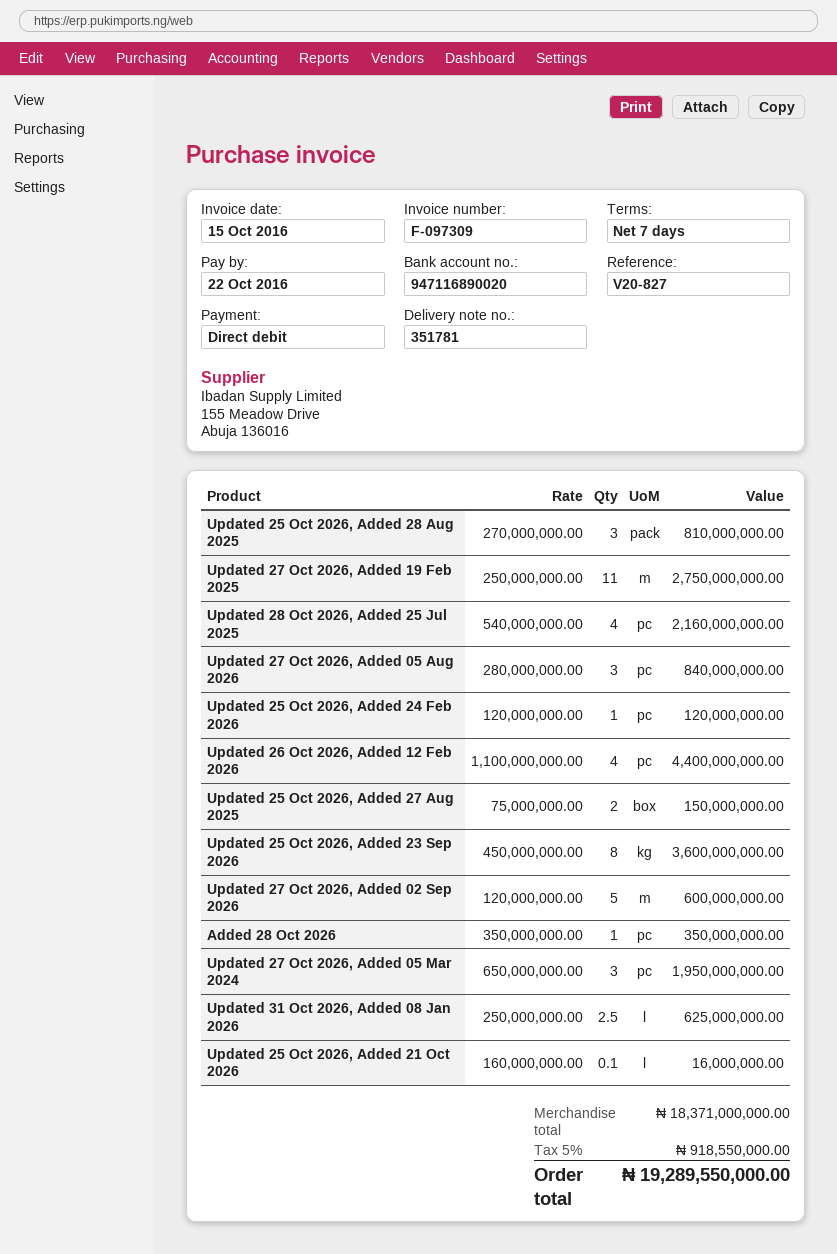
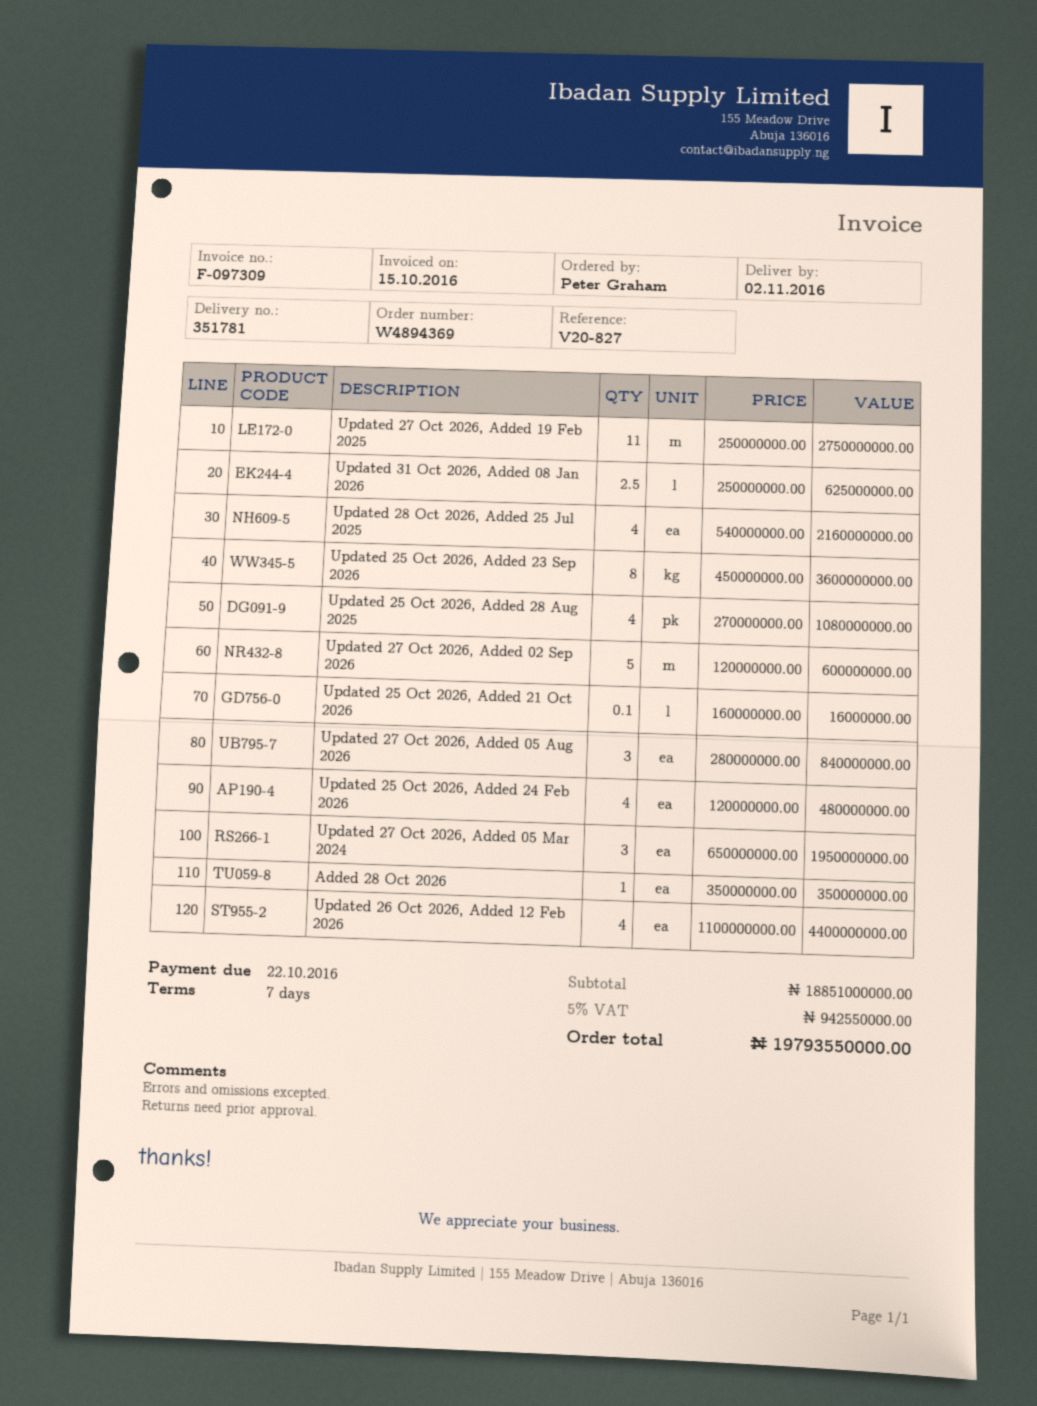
Updated 25 Oct 2026, Added 28 Aug 2025: 3 x 270000000.00 = 810000000.00 -> 4 x 270000000.00 = 1080000000.00
Updated 25 Oct 2026, Added 24 Feb 2026: 1 x 120000000.00 = 120000000.00 -> 4 x 120000000.00 = 480000000.00
Updated 25 Oct 2026, Added 27 Aug 2025: 2 x 75000000.00 = 150000000.00 -> none
subtotal: 18371000000.00 -> 18851000000.00
tax: 5% = 918550000.00 -> 5% = 942550000.00
total: 19289550000.00 -> 19793550000.00

